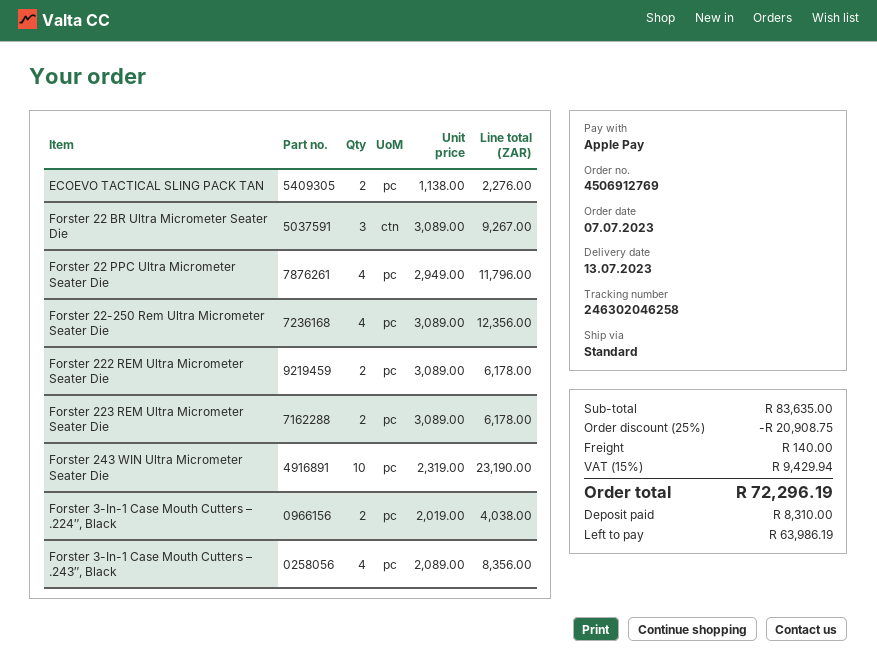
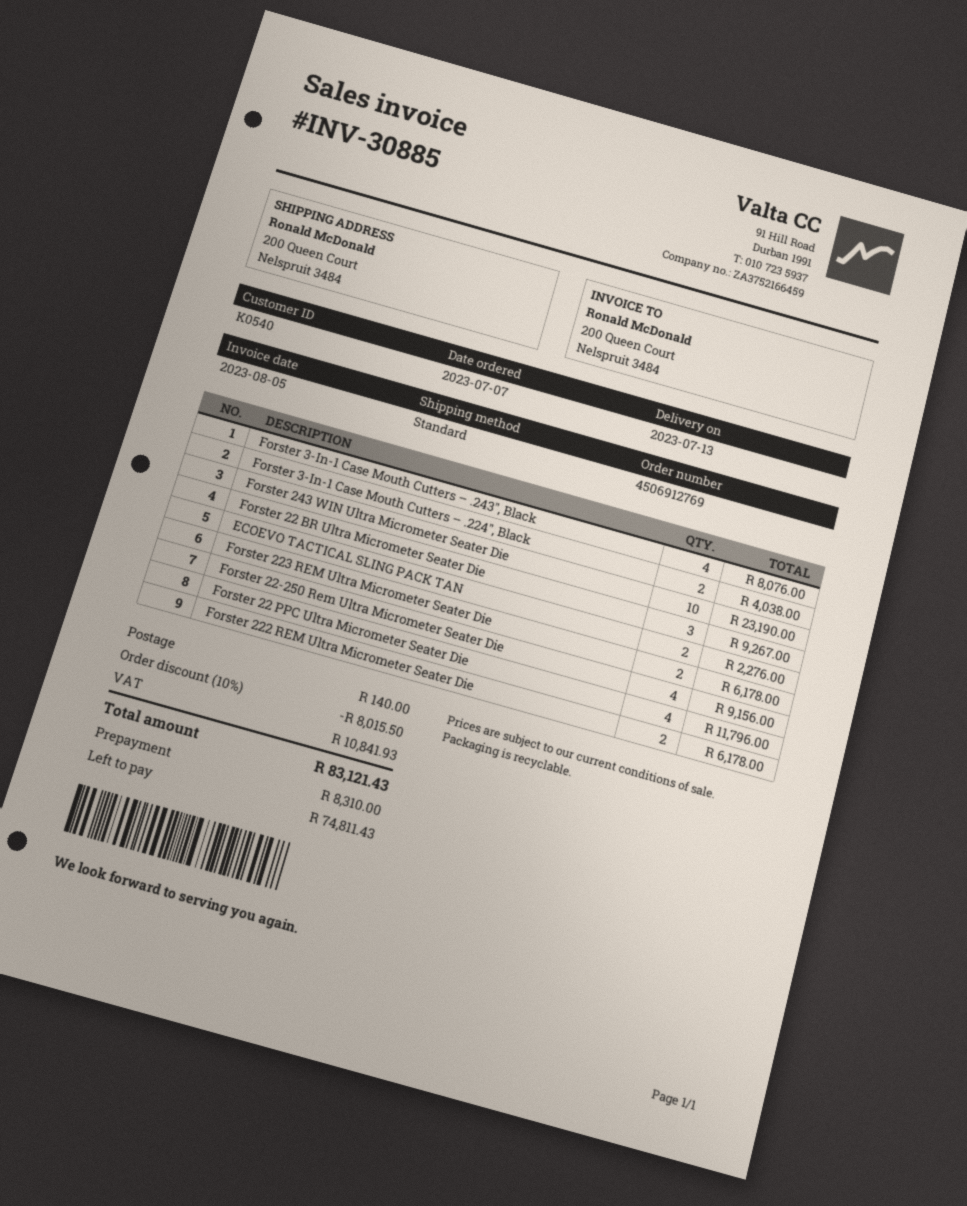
Forster 22-250 Rem Ultra Micrometer Seater Die: 4 for 12356.00 -> 4 for 9156.00
Forster 3-In-1 Case Mouth Cutters – .243″, Black: 4 for 8356.00 -> 4 for 8076.00
discount: 25% = 20908.75 -> 10% = 8015.50
tax: 9429.94 -> 10841.93
total: 72296.19 -> 83121.43
balance: 63986.19 -> 74811.43

